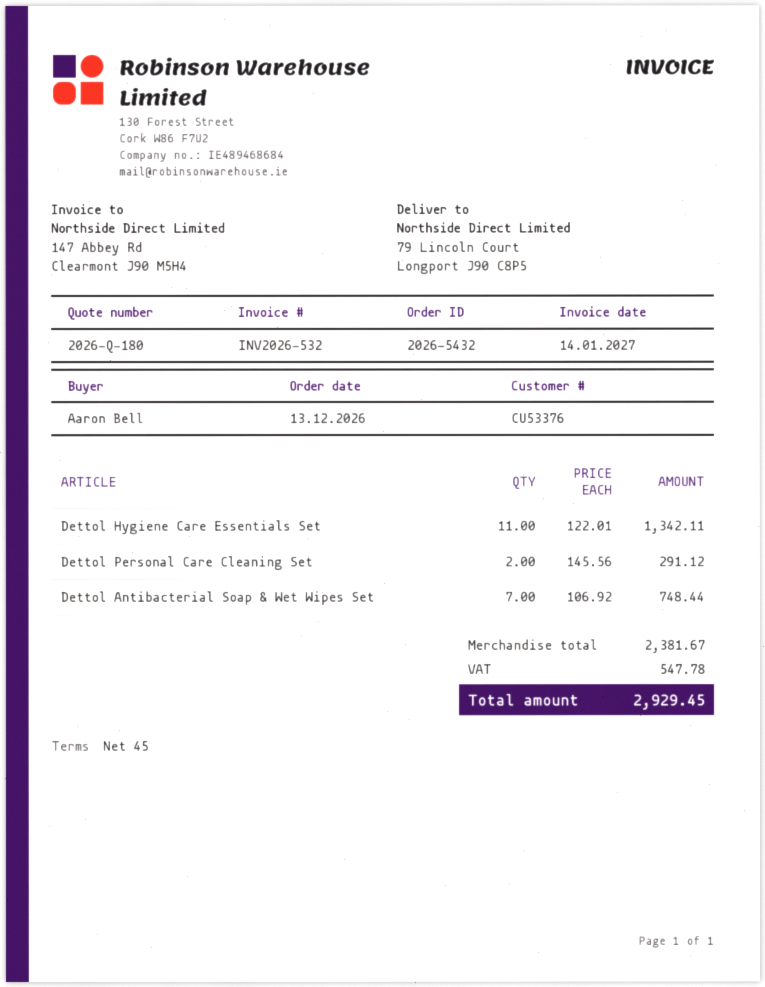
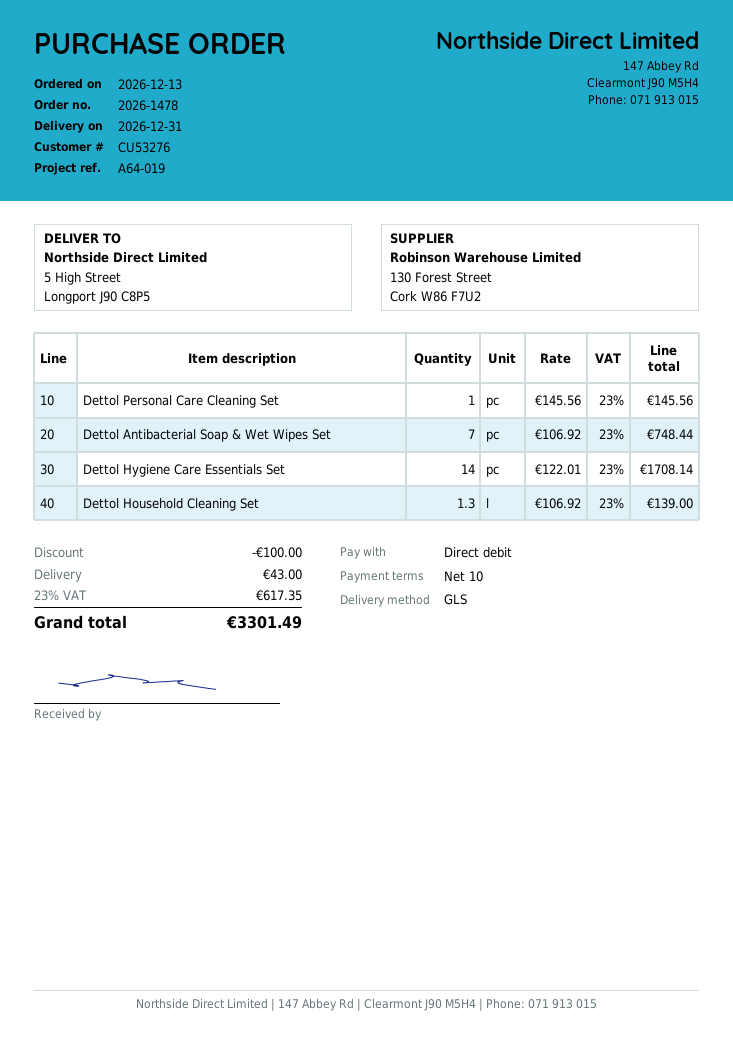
order number: 2026-5432 -> 2026-1478
payment terms: 45 days -> 10 days
customer number: CU53376 -> CU53276
ship to: 79 Lincoln Court, Longport J90 C8P5 -> 5 High Street, Longport J90 C8P5
Dettol Hygiene Care Essentials Set: 11 x 122.01 = 1342.11 -> 14 x 122.01 = 1708.14
Dettol Personal Care Cleaning Set: 2 x 145.56 = 291.12 -> 1 x 145.56 = 145.56
Dettol Household Cleaning Set: none -> 1.3 x 106.92 = 139.00
discount: none -> 100.00
shipping: none -> 43.00
tax: 547.78 -> 617.35
total: 2929.45 -> 3301.49

